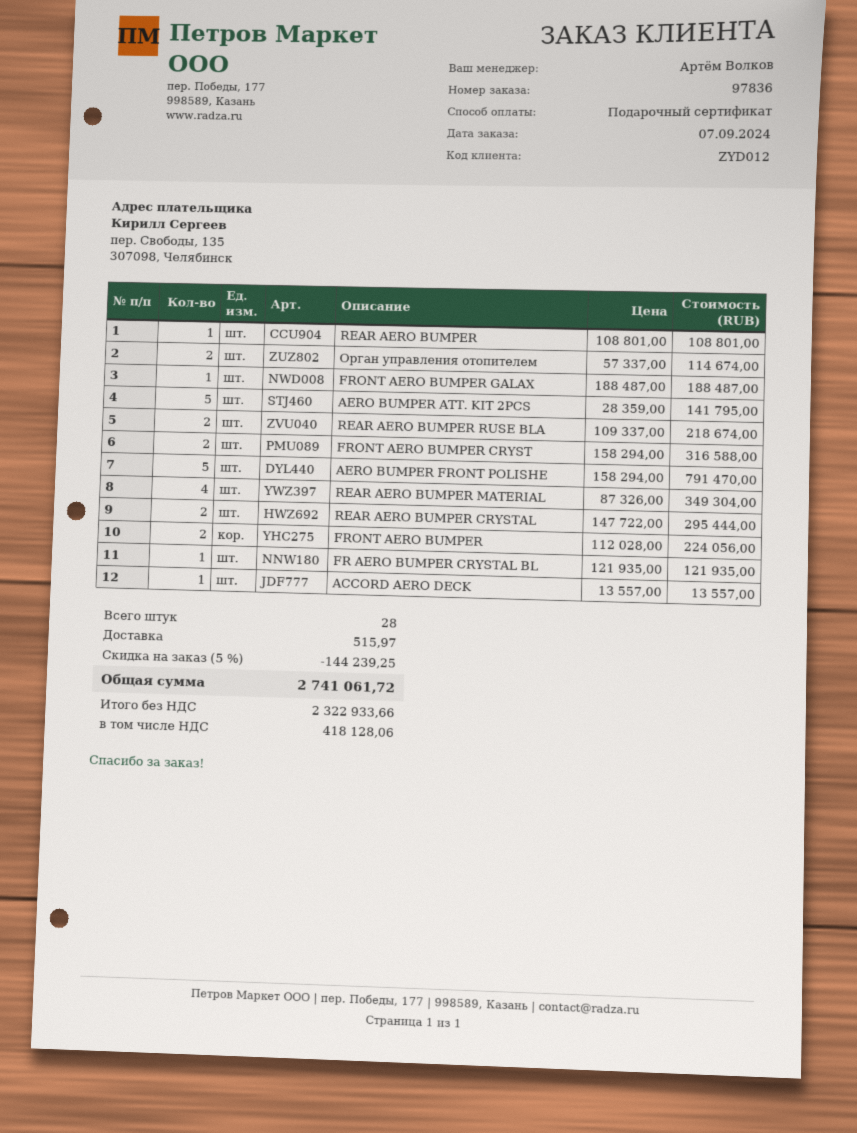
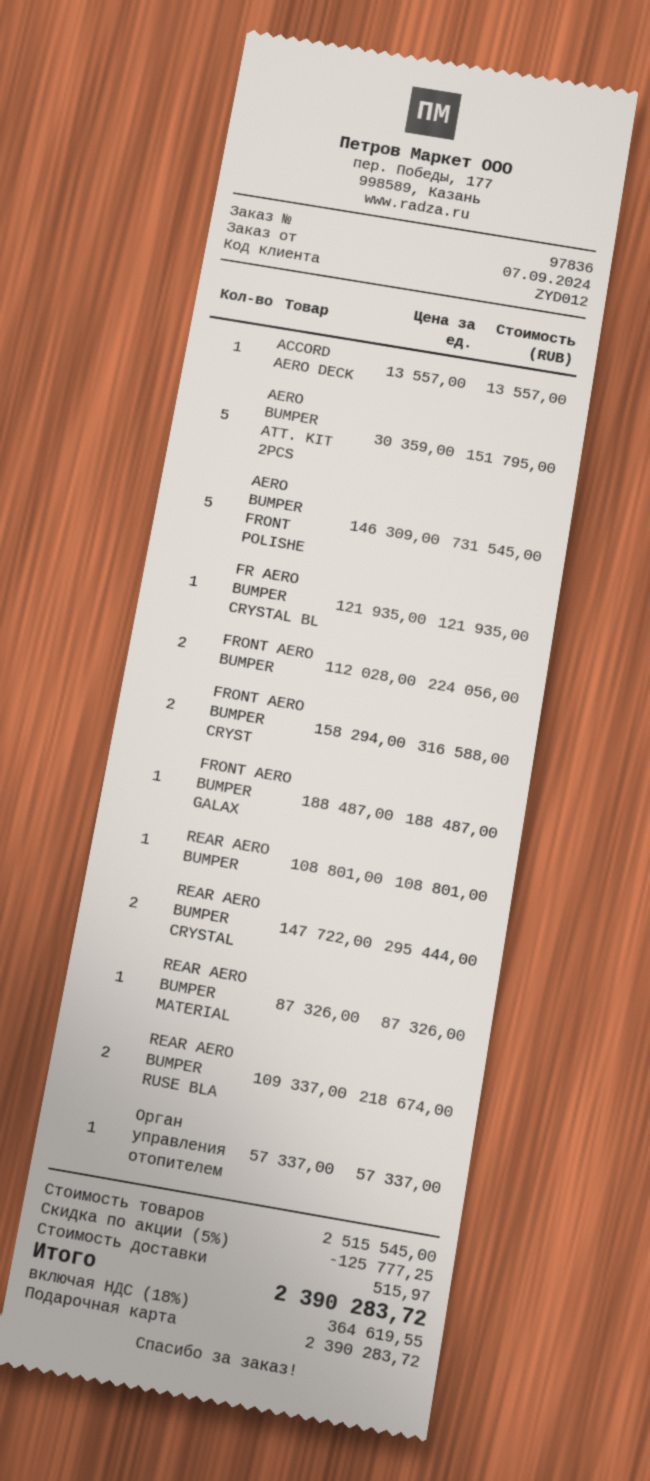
Орган управления отопителем: 2 x 57337.00 = 114674.00 -> 1 x 57337.00 = 57337.00
AERO BUMPER ATT. KIT 2PCS: 5 x 28359.00 = 141795.00 -> 5 x 30359.00 = 151795.00
AERO BUMPER FRONT POLISHE: 5 x 158294.00 = 791470.00 -> 5 x 146309.00 = 731545.00
REAR AERO BUMPER MATERIAL: 4 x 87326.00 = 349304.00 -> 1 x 87326.00 = 87326.00
discount: 5% = 144239.25 -> 5% = 125777.25
tax: 418128.06 -> 364619.55
total: 2741061.72 -> 2390283.72

